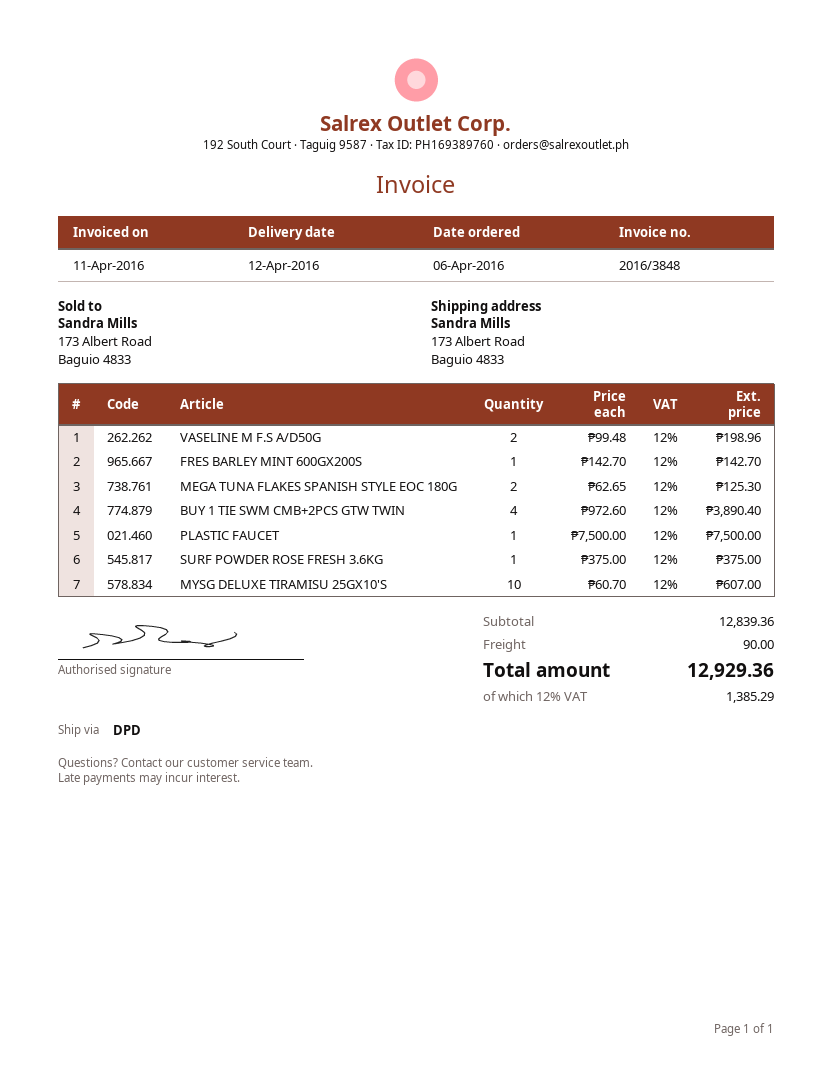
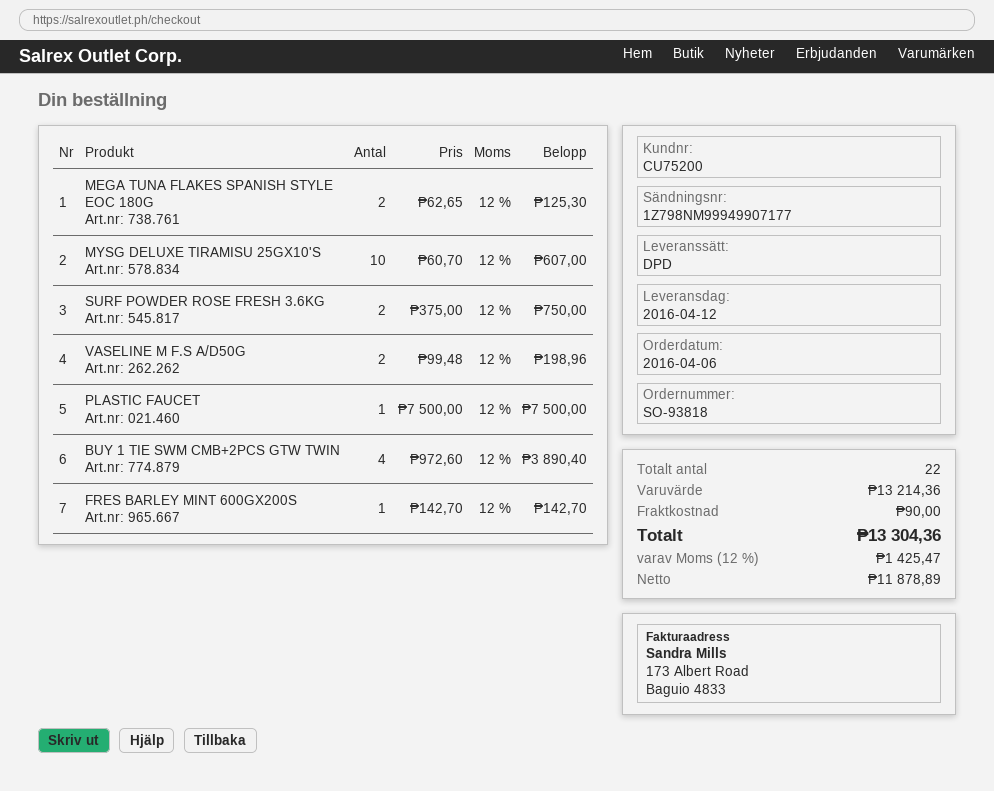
SURF POWDER ROSE FRESH 3.6KG: 1 x 375.00 = 375.00 -> 2 x 375.00 = 750.00
subtotal: 12839.36 -> 13214.36
tax: 12% = 1385.29 -> 12% = 1425.47
total: 12929.36 -> 13304.36

